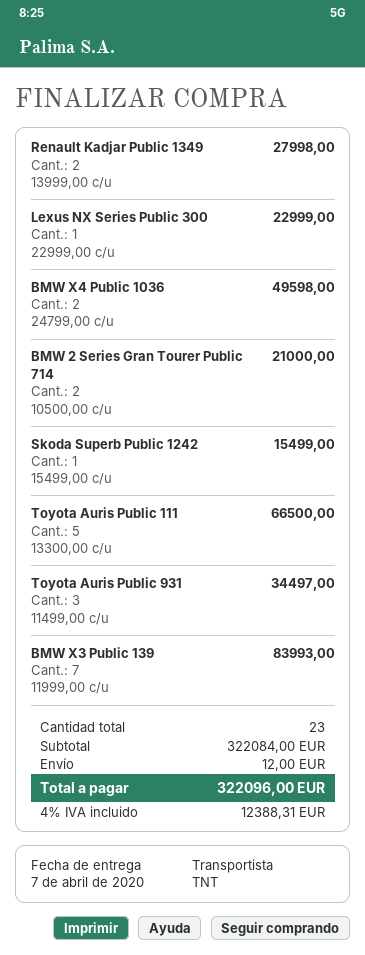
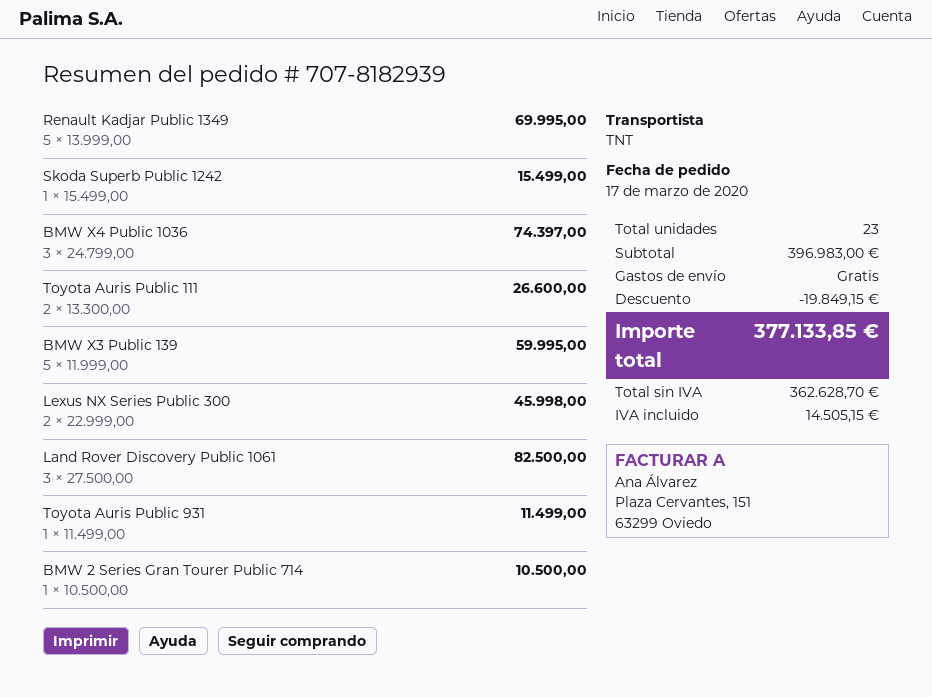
Renault Kadjar Public 1349: 2 x 13999.00 = 27998.00 -> 5 x 13999.00 = 69995.00
Lexus NX Series Public 300: 1 x 22999.00 = 22999.00 -> 2 x 22999.00 = 45998.00
BMW X4 Public 1036: 2 x 24799.00 = 49598.00 -> 3 x 24799.00 = 74397.00
BMW 2 Series Gran Tourer Public 714: 2 x 10500.00 = 21000.00 -> 1 x 10500.00 = 10500.00
Toyota Auris Public 111: 5 x 13300.00 = 66500.00 -> 2 x 13300.00 = 26600.00
Toyota Auris Public 931: 3 x 11499.00 = 34497.00 -> 1 x 11499.00 = 11499.00
BMW X3 Public 139: 7 x 11999.00 = 83993.00 -> 5 x 11999.00 = 59995.00
Land Rover Discovery Public 1061: none -> 3 x 27500.00 = 82500.00
subtotal: 322084.00 -> 396983.00
discount: none -> 19849.15
shipping: 12.00 -> 0.00
tax: 12388.31 -> 14505.15
total: 322096.00 -> 377133.85

